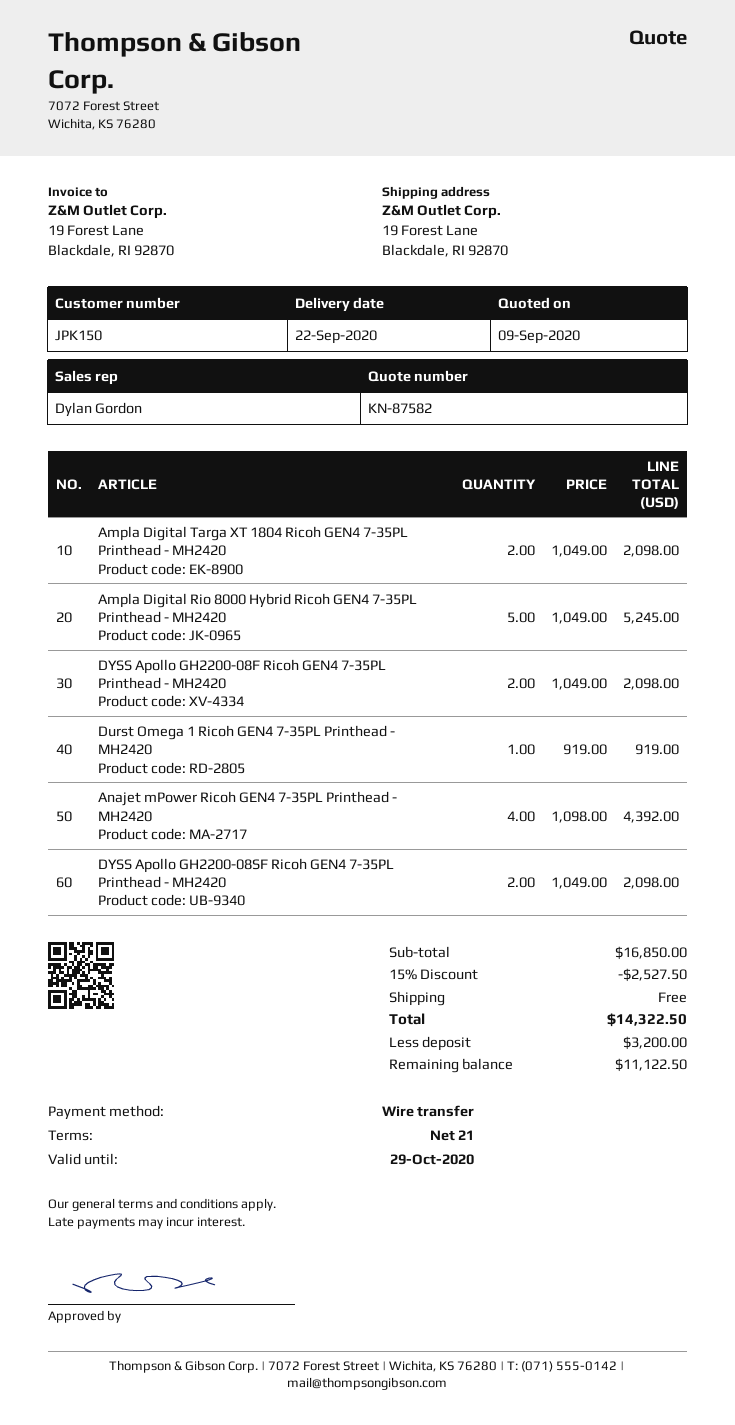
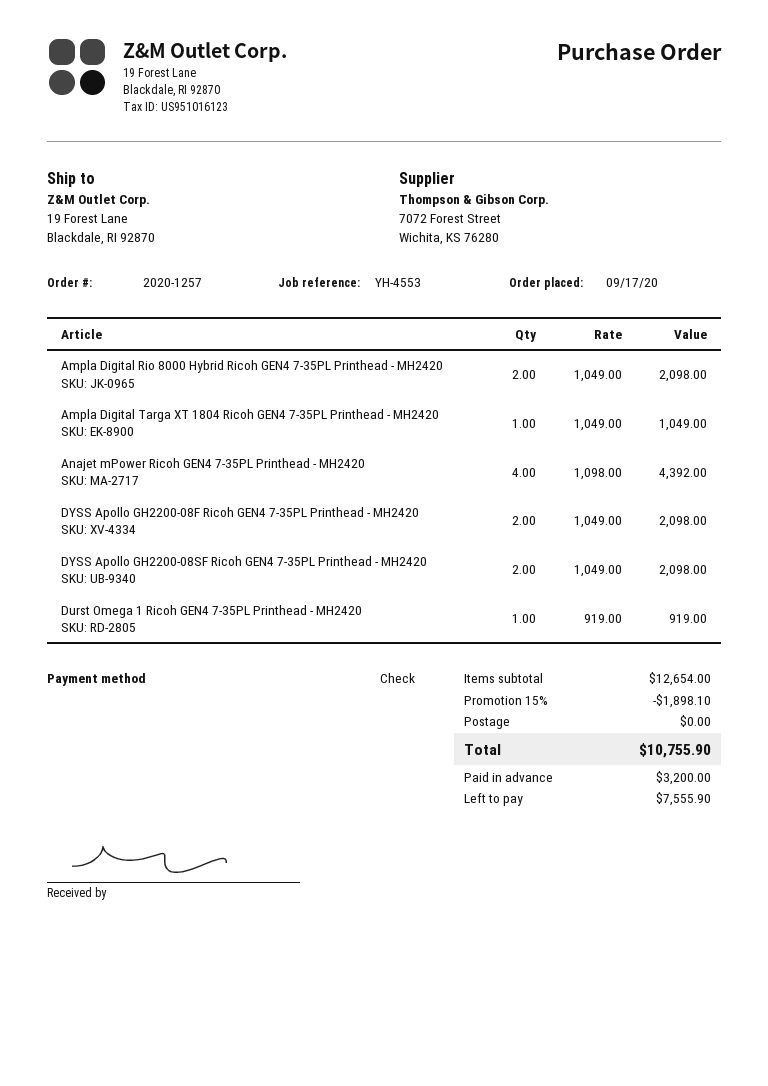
payment method: bank transfer -> cheque
Ampla Digital Targa XT 1804 Ricoh GEN4 7-35PL Printhead - MH2420: 2 x 1049.00 = 2098.00 -> 1 x 1049.00 = 1049.00
Ampla Digital Rio 8000 Hybrid Ricoh GEN4 7-35PL Printhead - MH2420: 5 x 1049.00 = 5245.00 -> 2 x 1049.00 = 2098.00
subtotal: 16850.00 -> 12654.00
discount: 15% = 2527.50 -> 15% = 1898.10
total: 14322.50 -> 10755.90
balance: 11122.50 -> 7555.90

